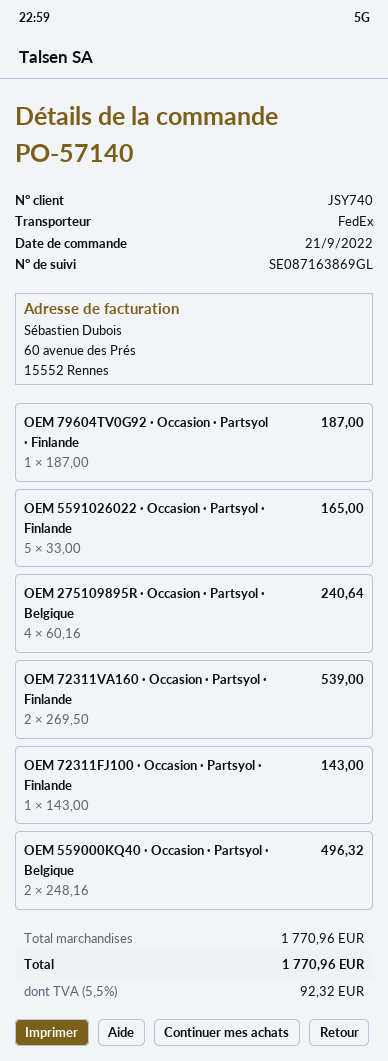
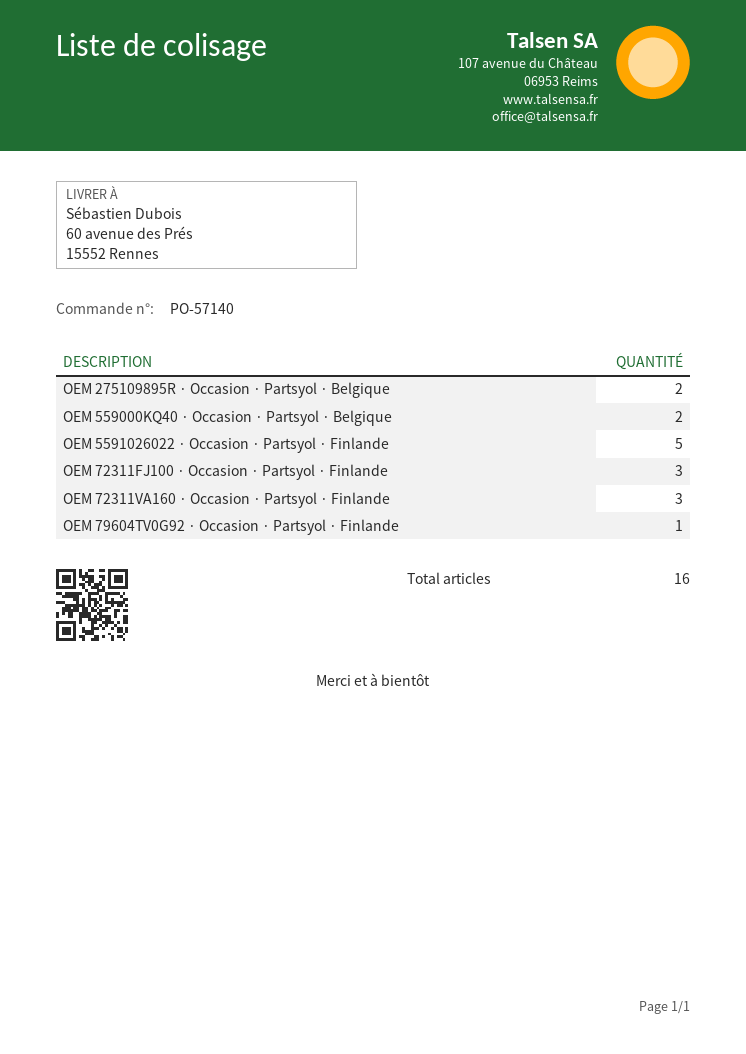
OEM 275109895R · Occasion · Partsyol · Belgique: 4 -> 2
OEM 72311VA160 · Occasion · Partsyol · Finlande: 2 -> 3
OEM 72311FJ100 · Occasion · Partsyol · Finlande: 1 -> 3

